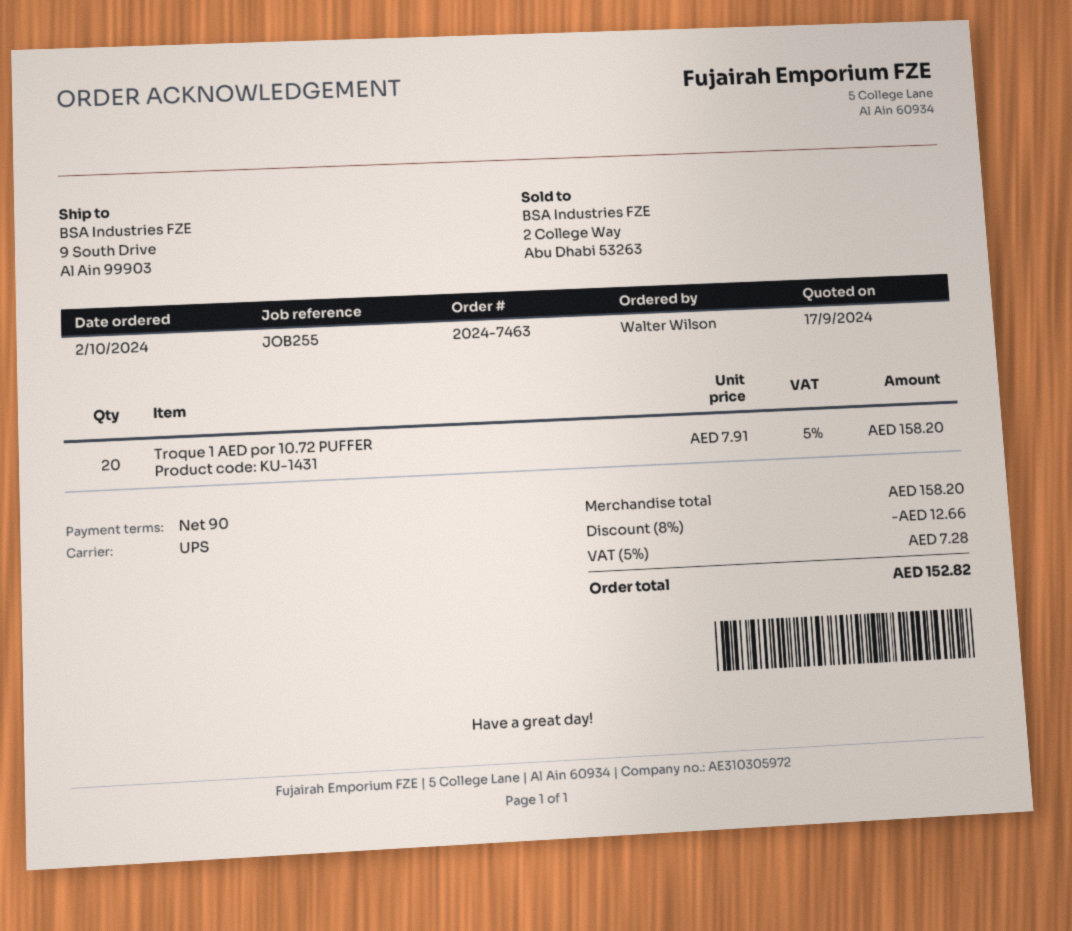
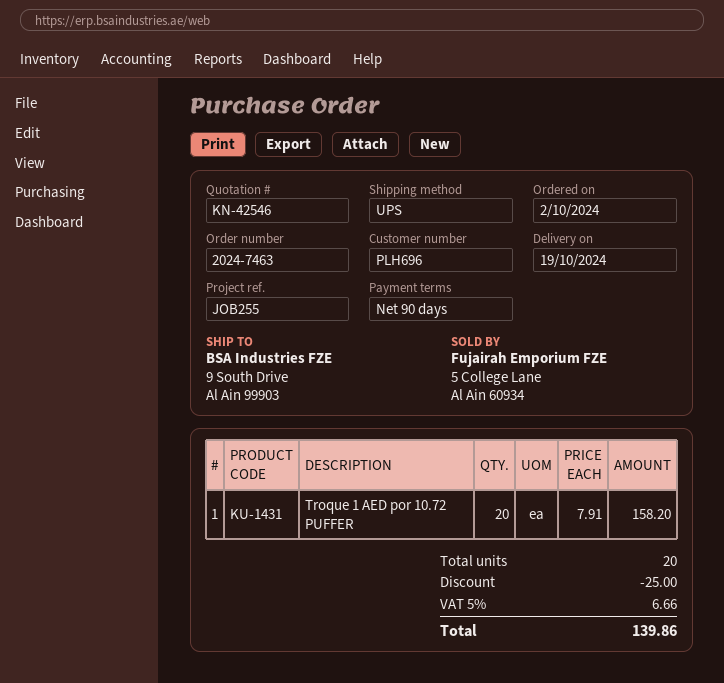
discount: 12.66 -> 25.00
tax: 5% = 7.28 -> 5% = 6.66
total: 152.82 -> 139.86

